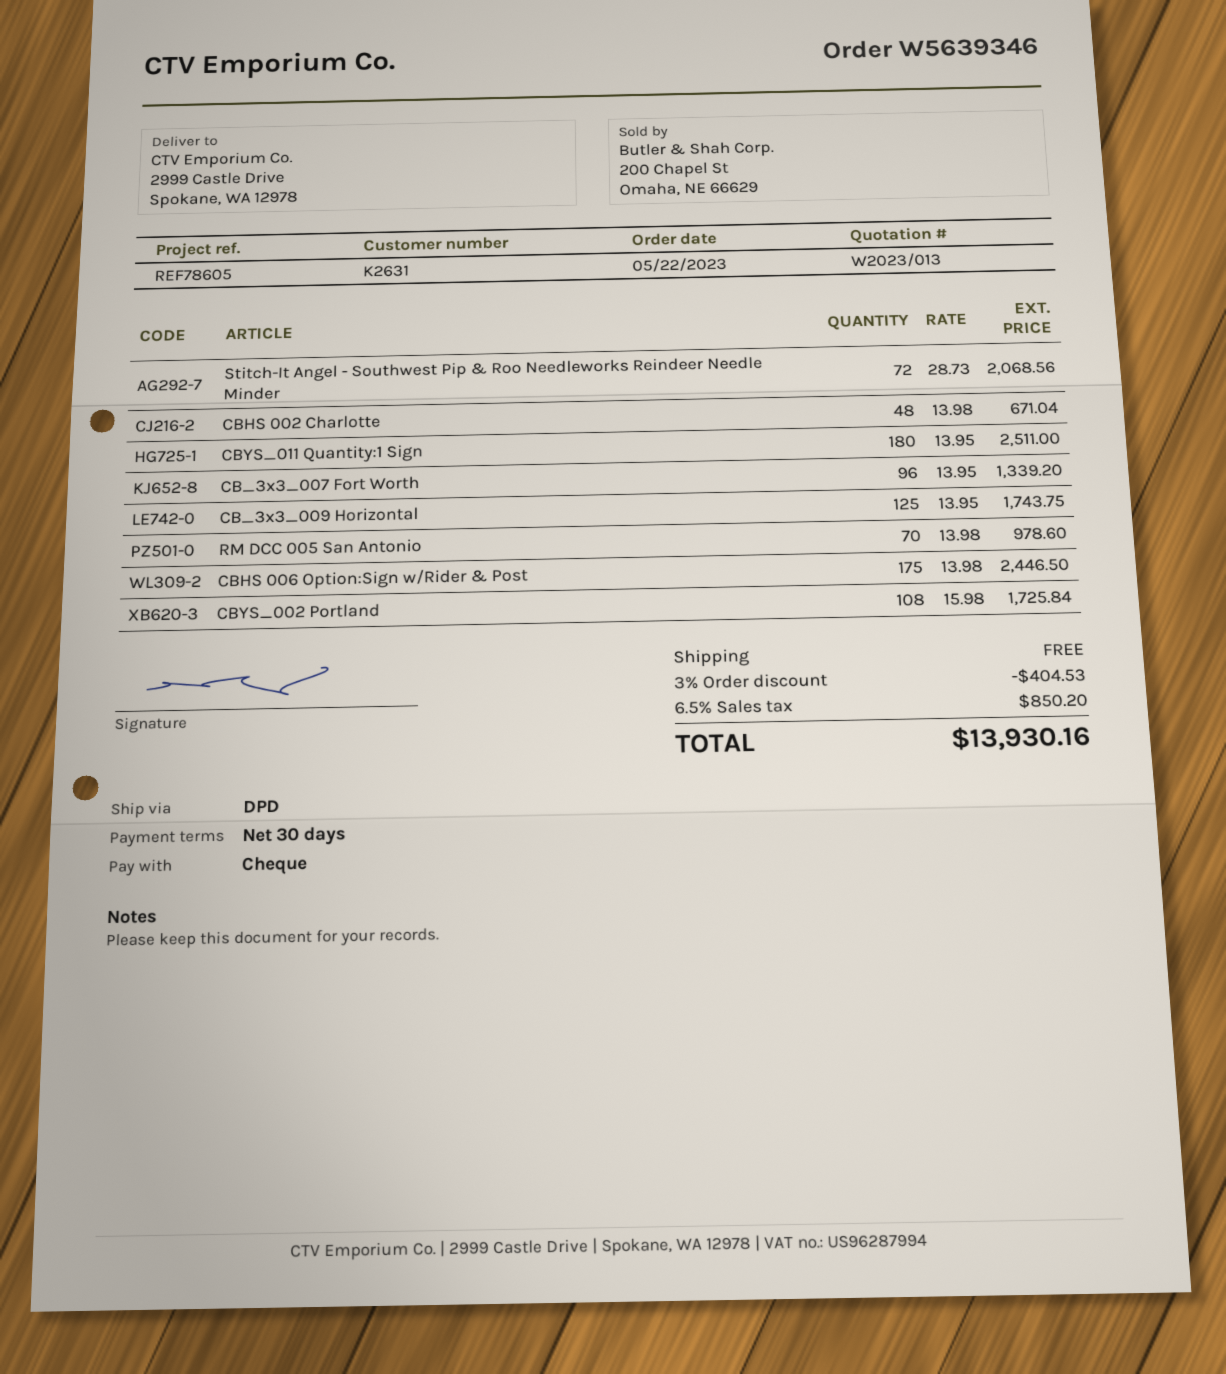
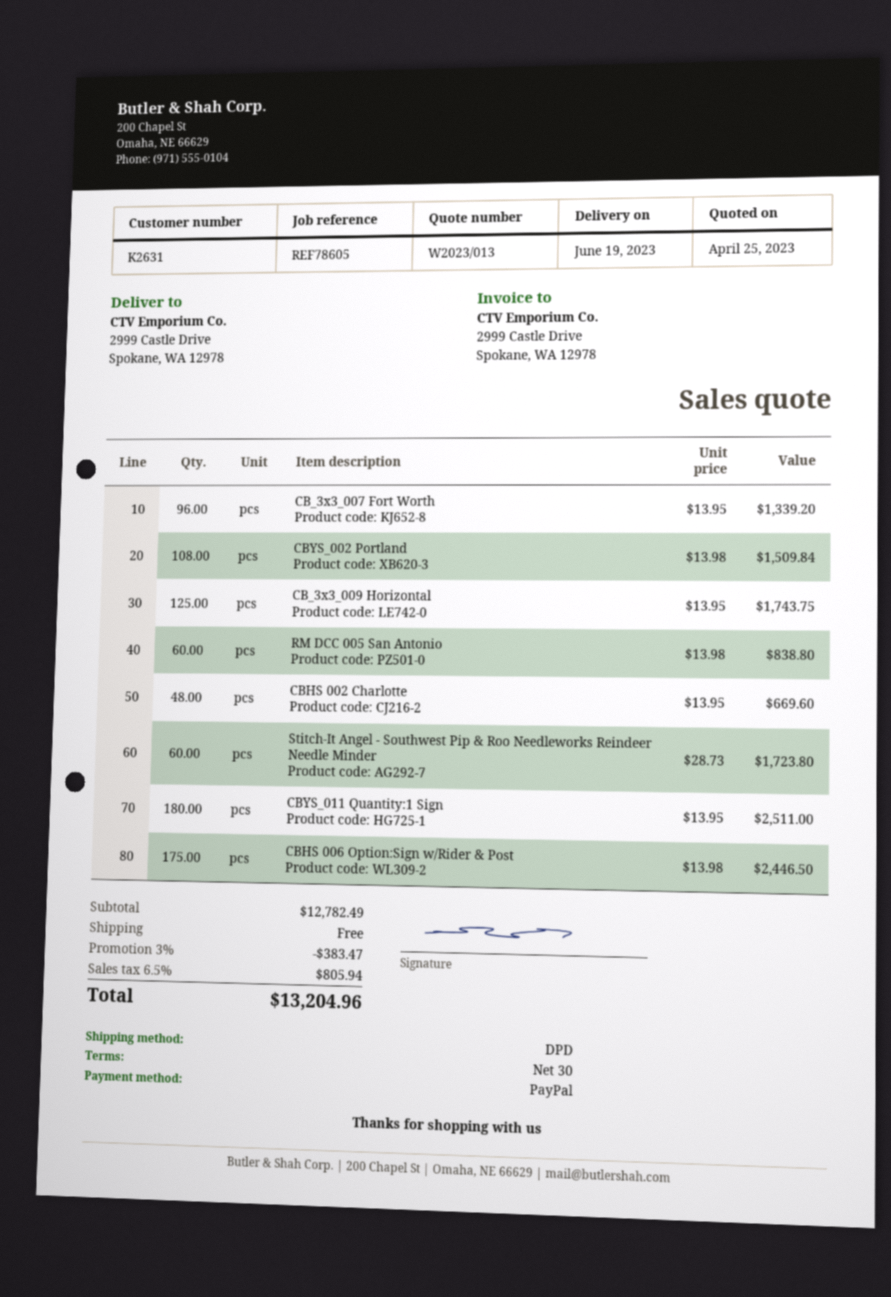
payment method: cheque -> PayPal
Stitch-It Angel - Southwest Pip & Roo Needleworks Reindeer Needle Minder: 72 x 28.73 = 2068.56 -> 60 x 28.73 = 1723.80
CBHS 002 Charlotte: 48 x 13.98 = 671.04 -> 48 x 13.95 = 669.60
RM DCC 005 San Antonio: 70 x 13.98 = 978.60 -> 60 x 13.98 = 838.80
CBYS_002 Portland: 108 x 15.98 = 1725.84 -> 108 x 13.98 = 1509.84
discount: 3% = 404.53 -> 3% = 383.47
tax: 6.5% = 850.20 -> 6.5% = 805.94
total: 13930.16 -> 13204.96

